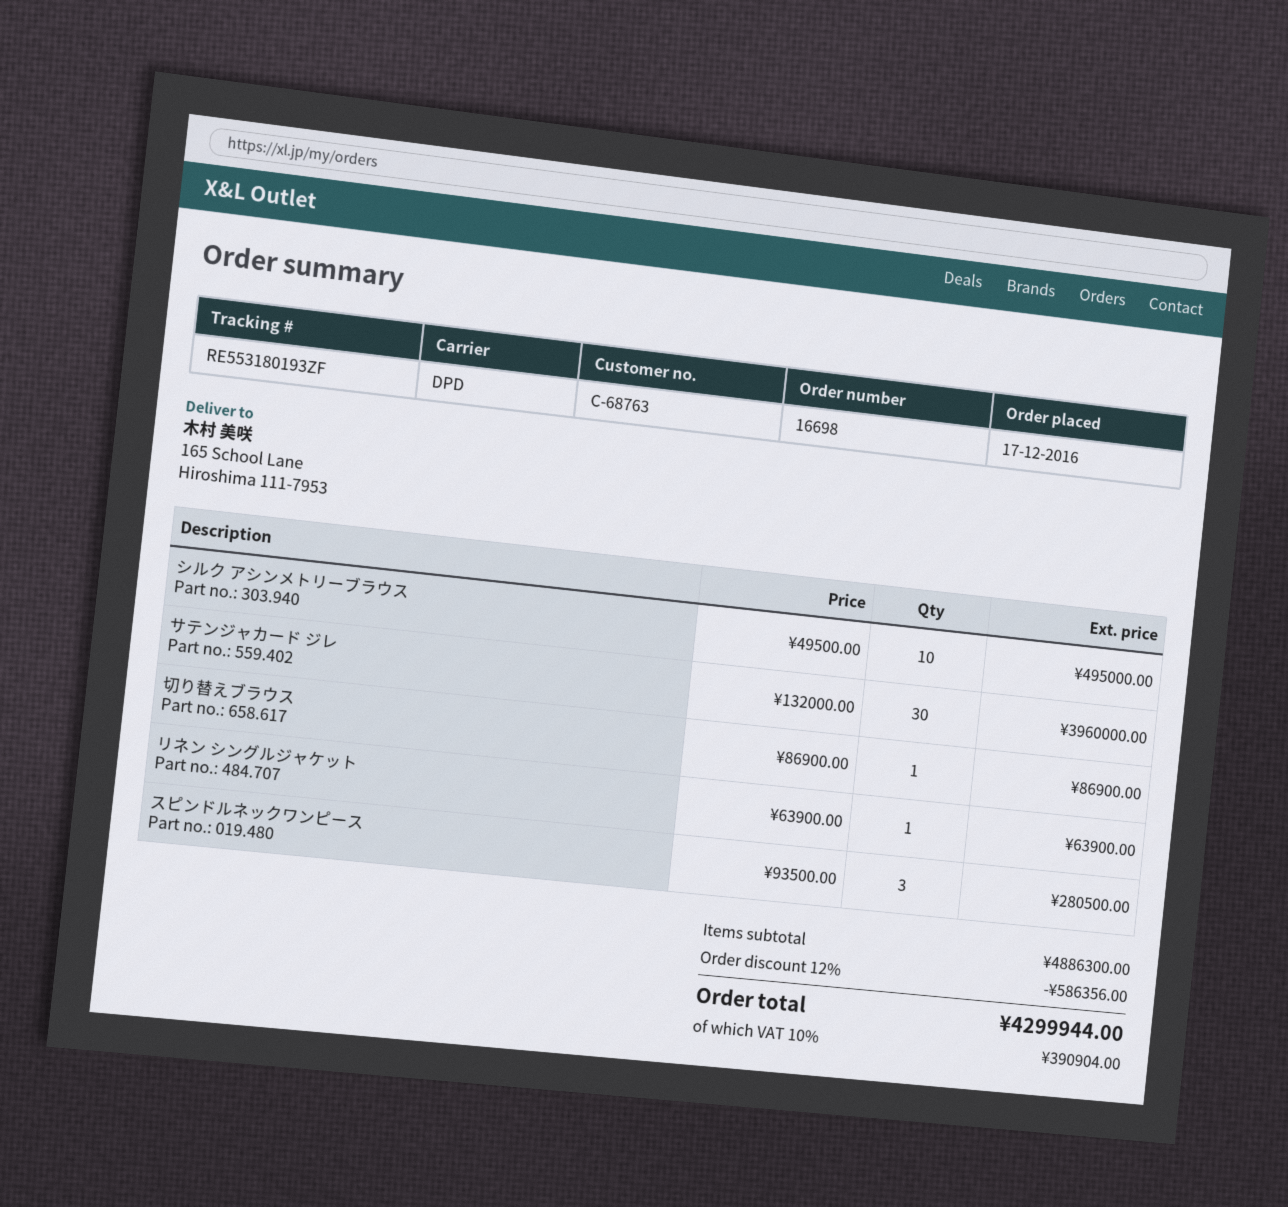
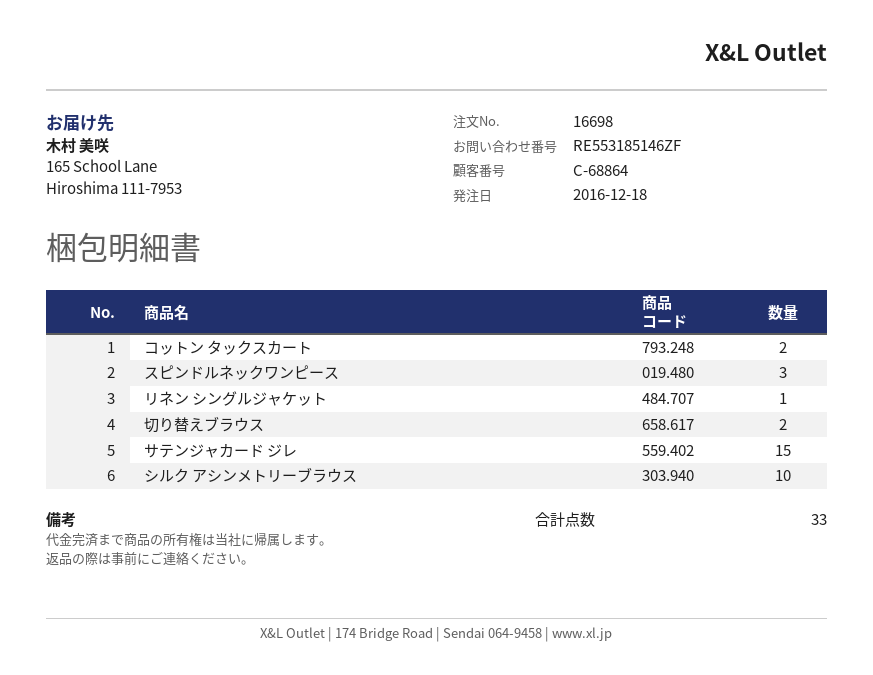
order date: 2016-12-17 -> 2016-12-18
customer number: C-68763 -> C-68864
tracking number: RE553180193ZF -> RE553185146ZF
サテンジャカード ジレ: 30 -> 15
切り替えブラウス: 1 -> 2
コットン タックスカート: none -> 2

